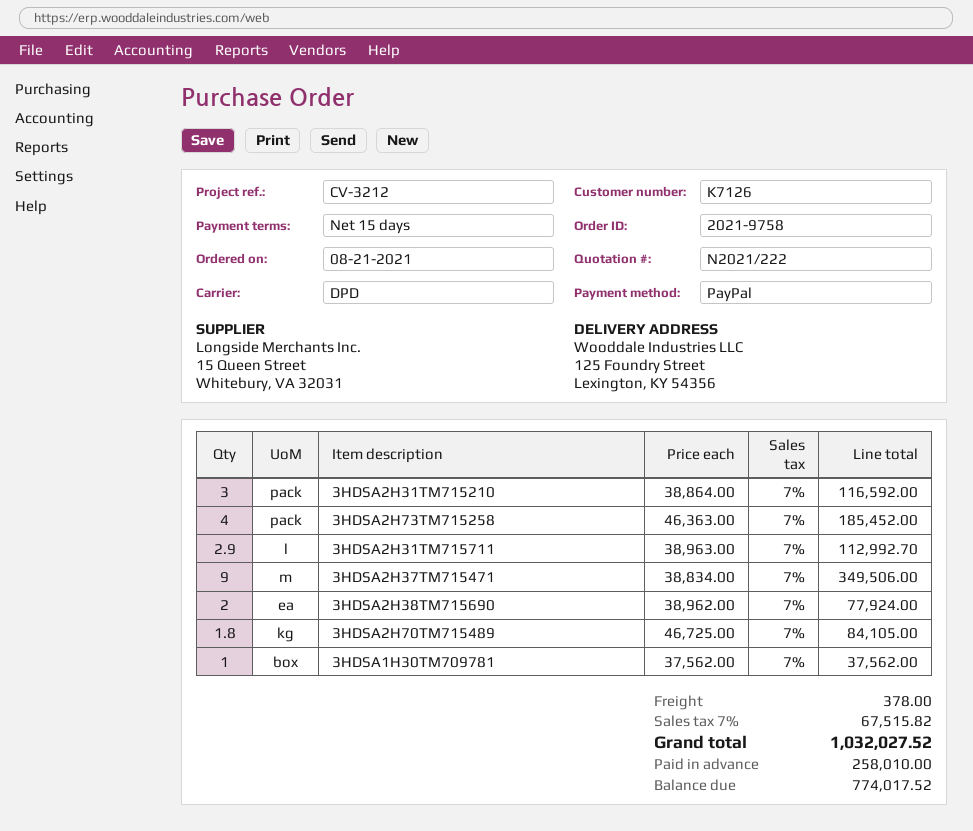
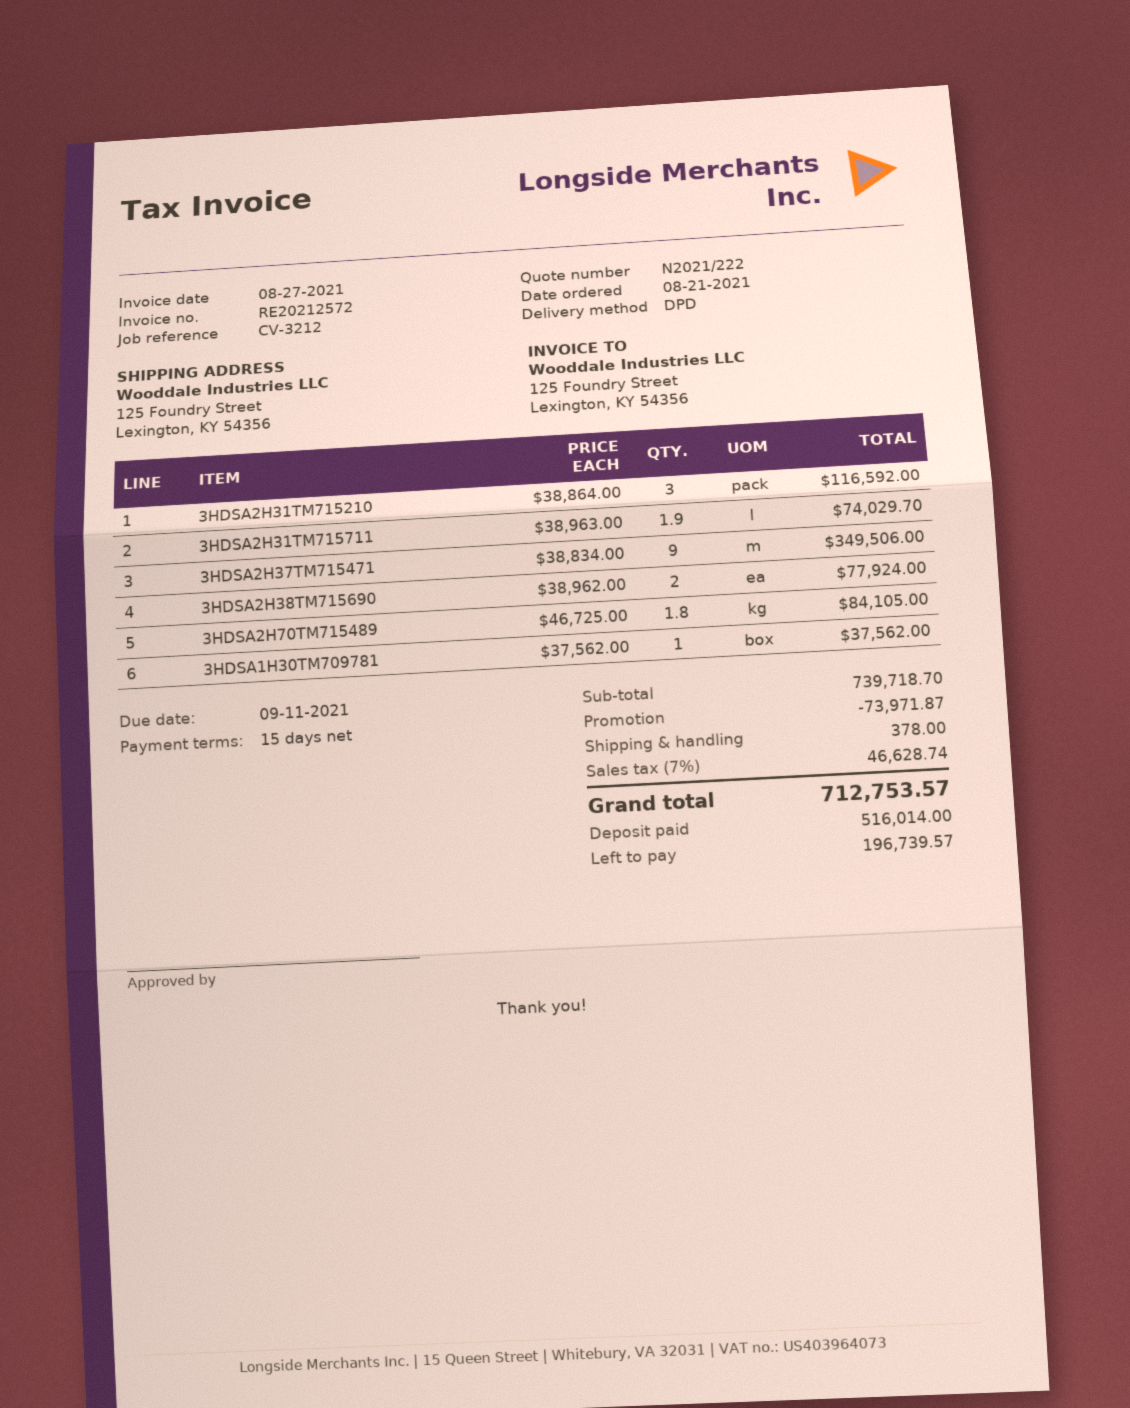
3HDSA2H73TM715258: 4 x 46363.00 = 185452.00 -> none
3HDSA2H31TM715711: 2.9 x 38963.00 = 112992.70 -> 1.9 x 38963.00 = 74029.70
discount: none -> 73971.87
tax: 7% = 67515.82 -> 7% = 46628.74
total: 1032027.52 -> 712753.57
deposit: 258010.00 -> 516014.00
balance: 774017.52 -> 196739.57

